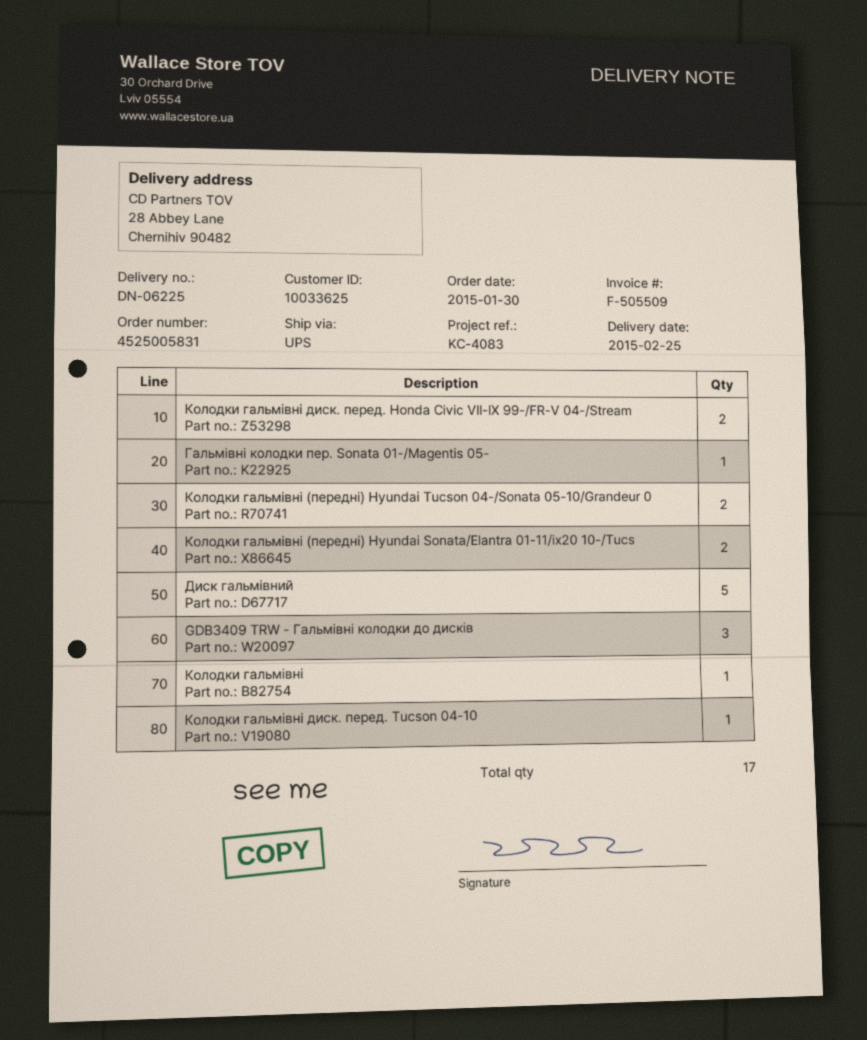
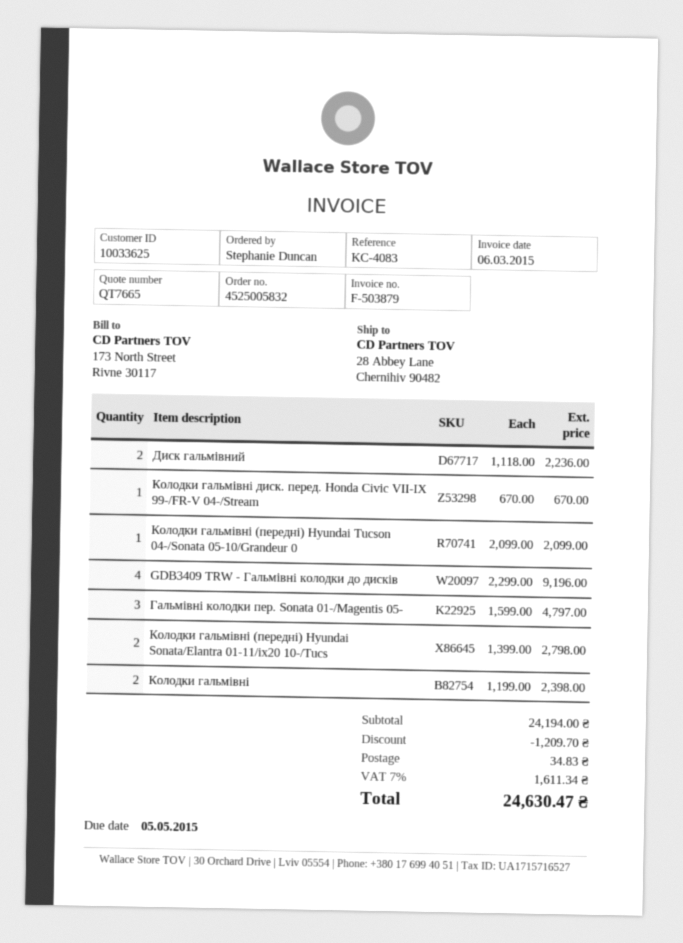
order number: 4525005831 -> 4525005832
invoice number: F-505509 -> F-503879
Колодки гальмівні диск. перед. Honda Civic VII-IX 99-/FR-V 04-/Stream: 2 -> 1
Гальмівні колодки пер. Sonata 01-/Magentis 05-: 1 -> 3
Колодки гальмівні (передні) Hyundai Tucson 04-/Sonata 05-10/Grandeur 0: 2 -> 1
Диск гальмівний: 5 -> 2
GDB3409 TRW - Гальмівні колодки до дисків: 3 -> 4
Колодки гальмівні: 1 -> 2
Колодки гальмівні диск. перед. Tucson 04-10: 1 -> none

